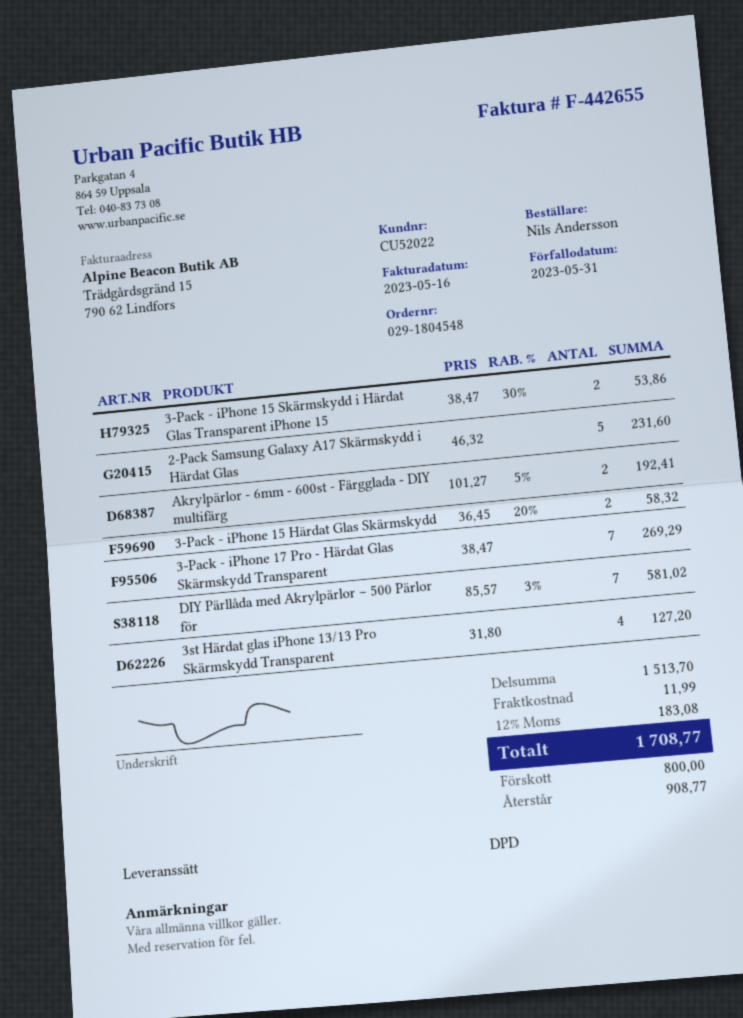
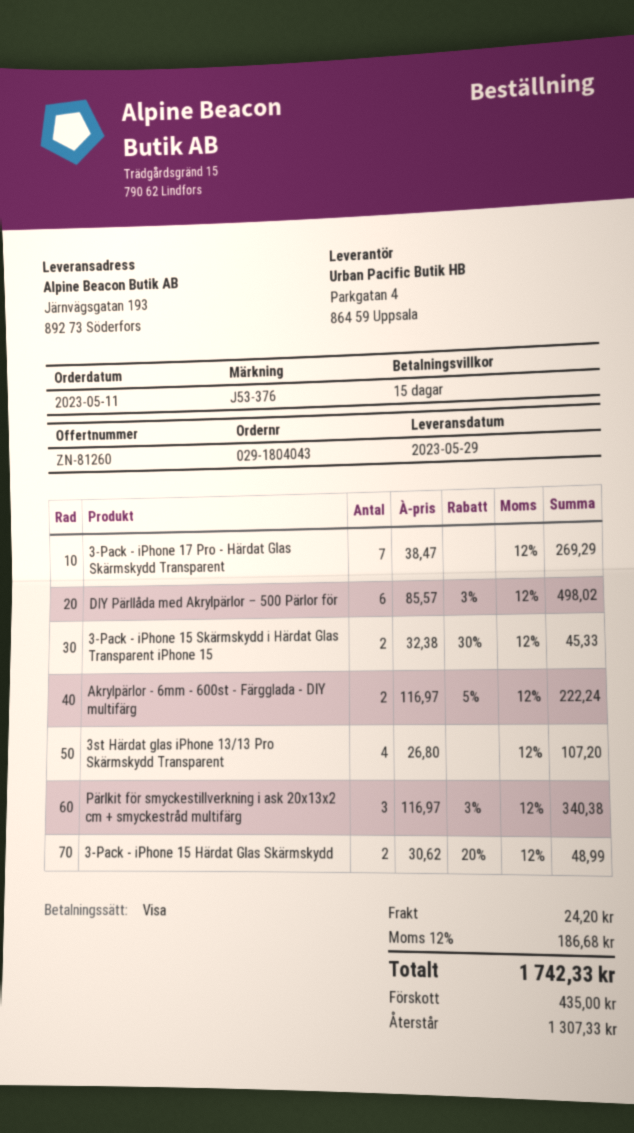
order number: 029-1804548 -> 029-1804043
3-Pack - iPhone 15 Skärmskydd i Härdat Glas Transparent iPhone 15: 2 x 38.47 - 30% = 53.86 -> 2 x 32.38 - 30% = 45.33
2-Pack Samsung Galaxy A17 Skärmskydd i Härdat Glas: 5 x 46.32 = 231.60 -> none
Akrylpärlor - 6mm - 600st - Färgglada - DIY multifärg: 2 x 101.27 - 5% = 192.41 -> 2 x 116.97 - 5% = 222.24
3-Pack - iPhone 15 Härdat Glas Skärmskydd: 2 x 36.45 - 20% = 58.32 -> 2 x 30.62 - 20% = 48.99
DIY Pärllåda med Akrylpärlor – 500 Pärlor för: 7 x 85.57 - 3% = 581.02 -> 6 x 85.57 - 3% = 498.02
3st Härdat glas iPhone 13/13 Pro Skärmskydd Transparent: 4 x 31.80 = 127.20 -> 4 x 26.80 = 107.20
Pärlkit för smyckestillverkning i ask 20x13x2 cm + smyckestråd multifärg: none -> 3 x 116.97 - 3% = 340.38
shipping: 11.99 -> 24.20
tax: 12% = 183.08 -> 12% = 186.68
total: 1708.77 -> 1742.33
deposit: 800.00 -> 435.00
balance: 908.77 -> 1307.33

